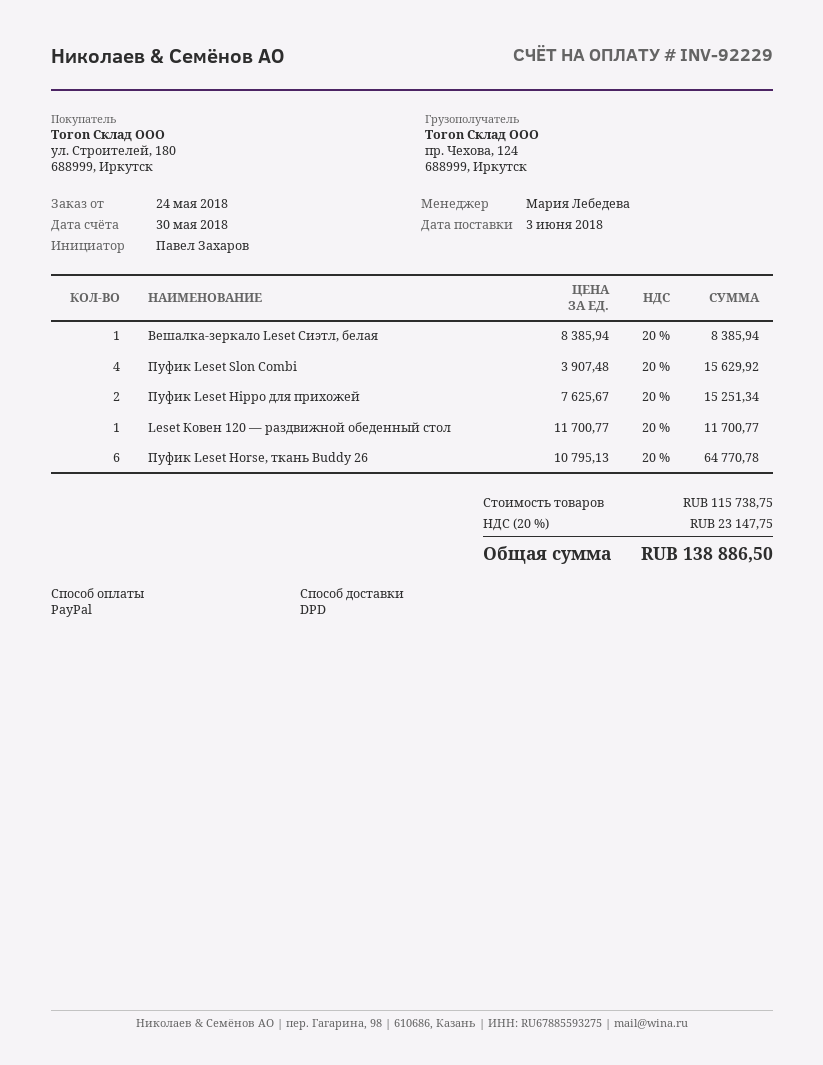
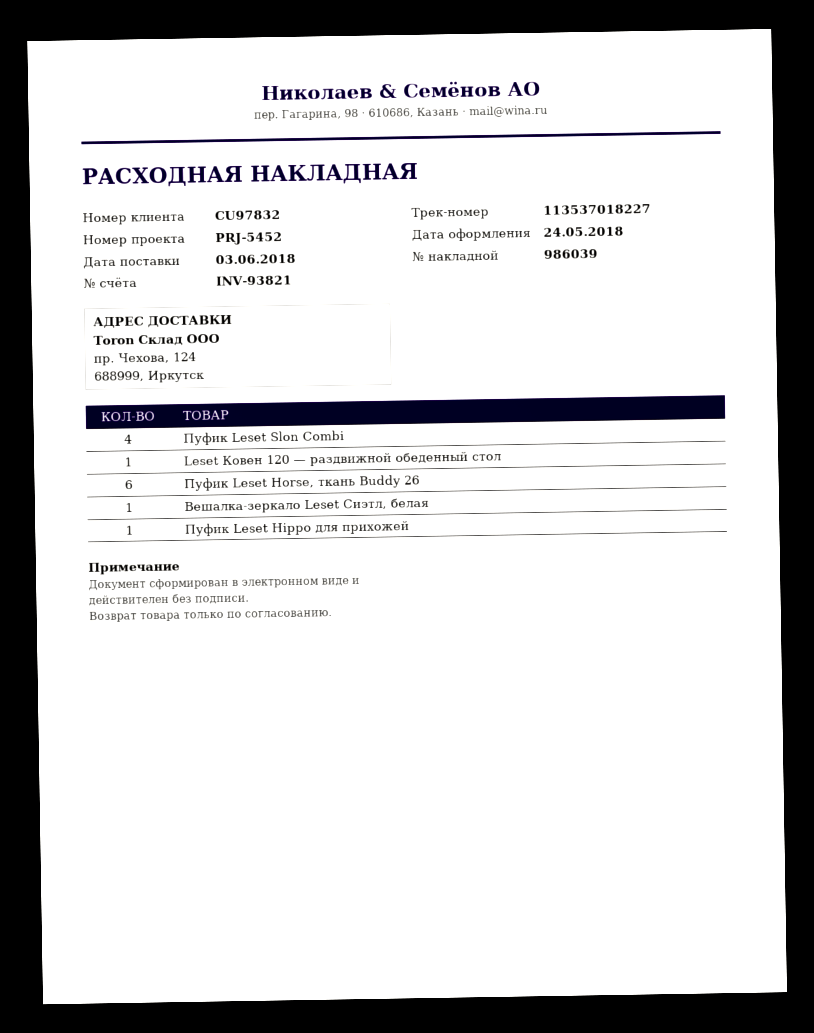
invoice number: INV-92229 -> INV-93821
Пуфик Leset Hippo для прихожей: 2 -> 1

